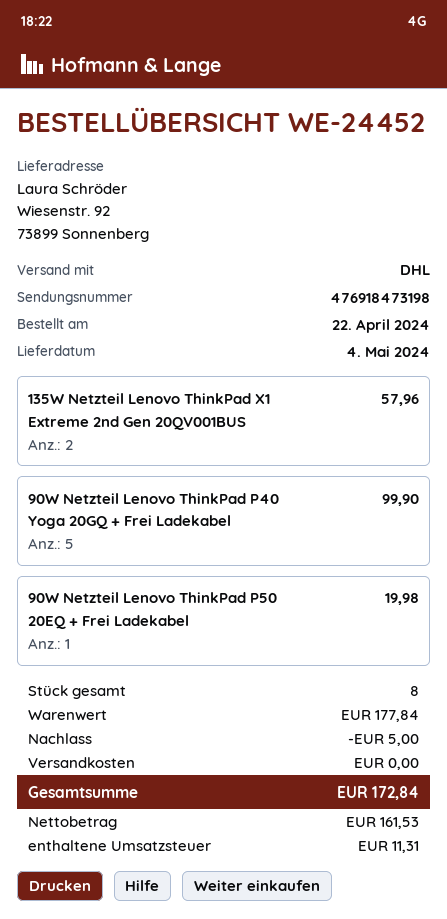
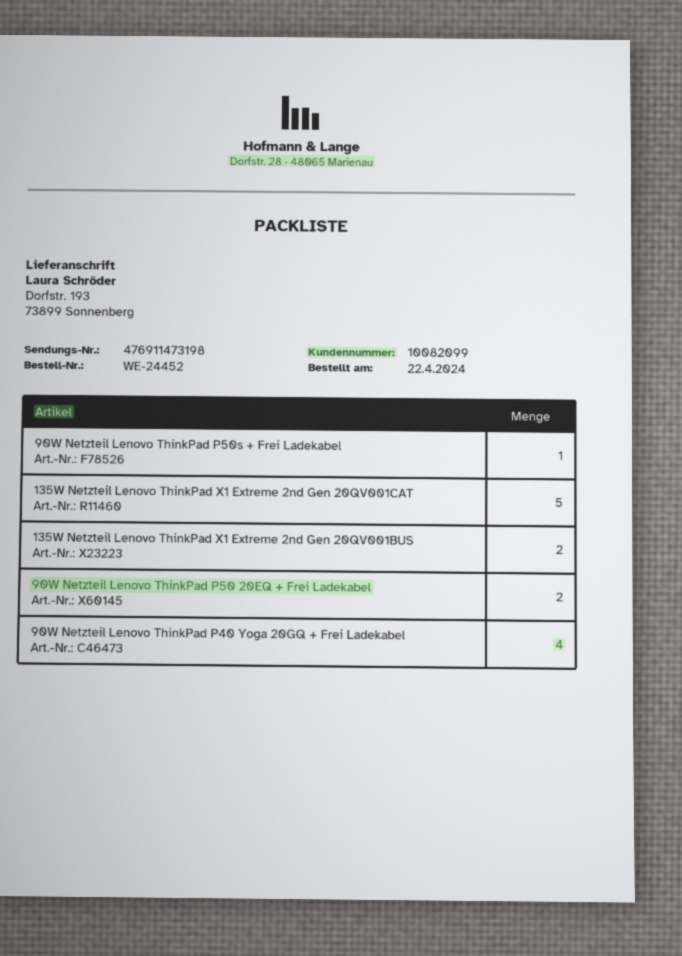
tracking number: 476918473198 -> 476911473198
ship to: Wiesenstr. 92, 73899 Sonnenberg -> Dorfstr. 193, 73899 Sonnenberg
90W Netzteil Lenovo ThinkPad P40 Yoga 20GQ + Frei Ladekabel: 5 -> 4
90W Netzteil Lenovo ThinkPad P50 20EQ + Frei Ladekabel: 1 -> 2
90W Netzteil Lenovo ThinkPad P50s + Frei Ladekabel: none -> 1
135W Netzteil Lenovo ThinkPad X1 Extreme 2nd Gen 20QV001CAT: none -> 5

